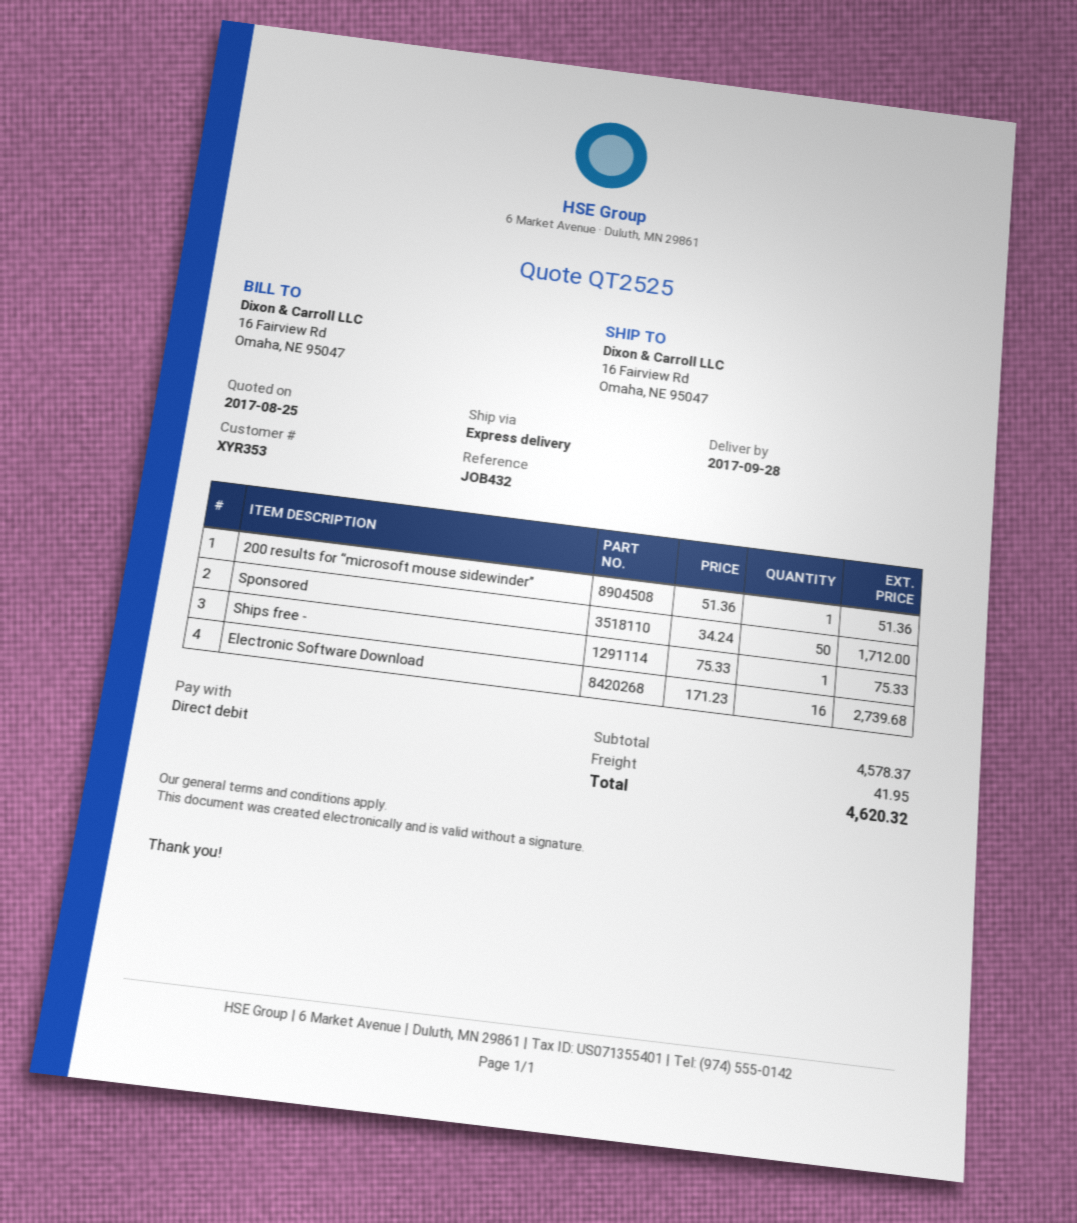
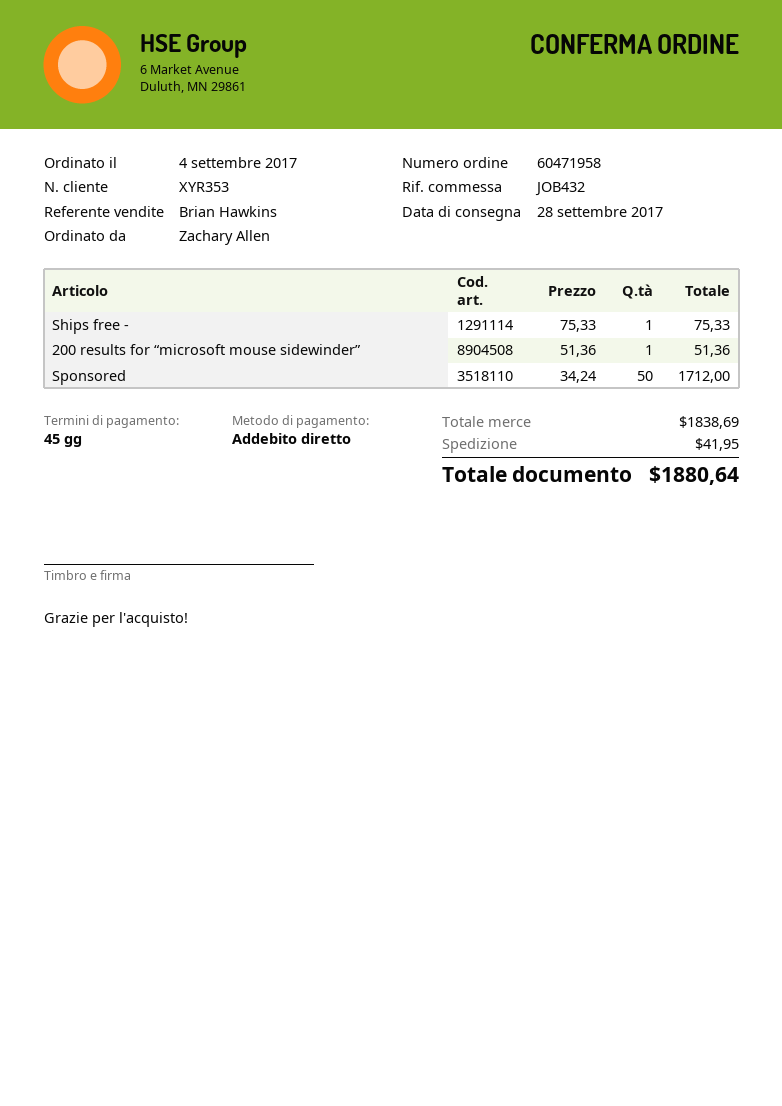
Electronic Software Download: 16 x 171.23 = 2739.68 -> none
subtotal: 4578.37 -> 1838.69
total: 4620.32 -> 1880.64

